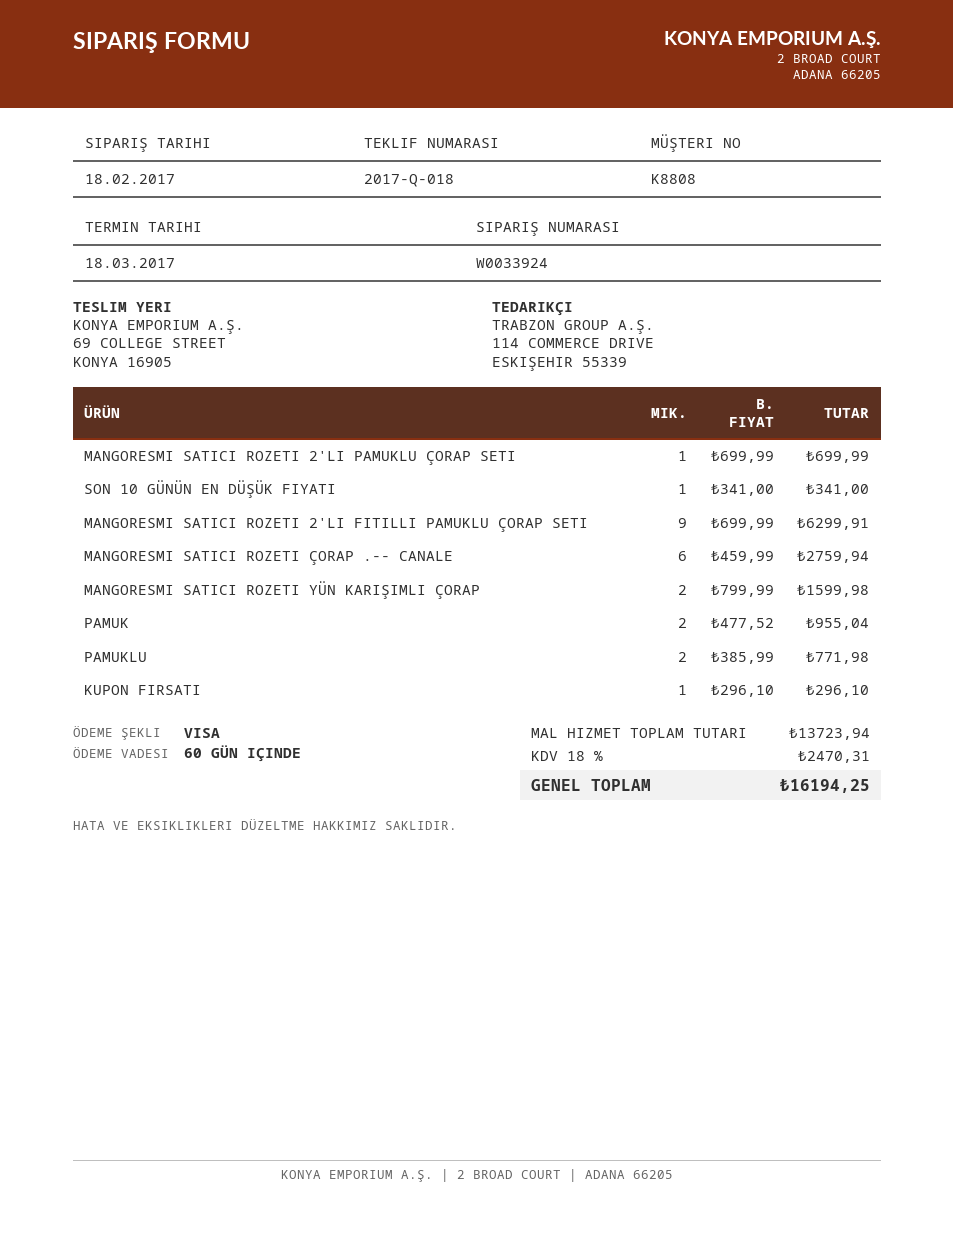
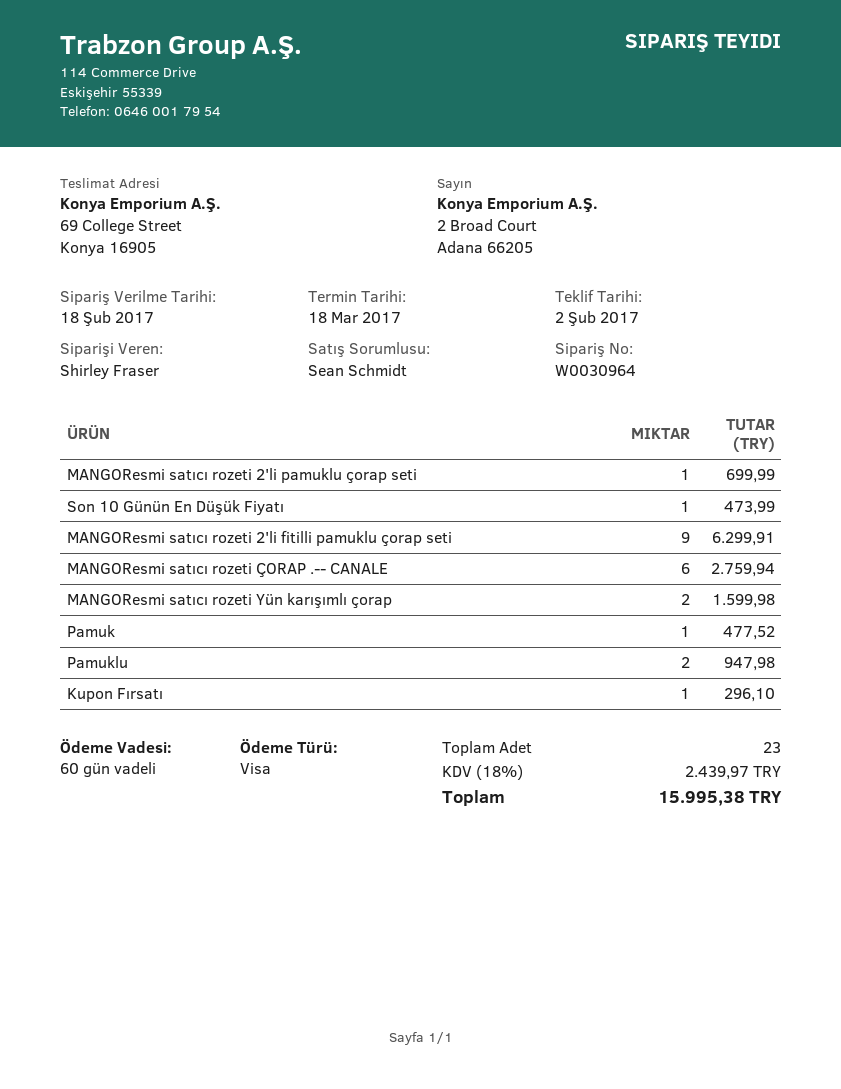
order number: W0033924 -> W0030964
SON 10 GÜNÜN EN DÜŞÜK FIYATI: 1 for 341.00 -> 1 for 473.99
PAMUK: 2 for 955.04 -> 1 for 477.52
PAMUKLU: 2 for 771.98 -> 2 for 947.98
tax: 18% = 2470.31 -> 18% = 2439.97
total: 16194.25 -> 15995.38

